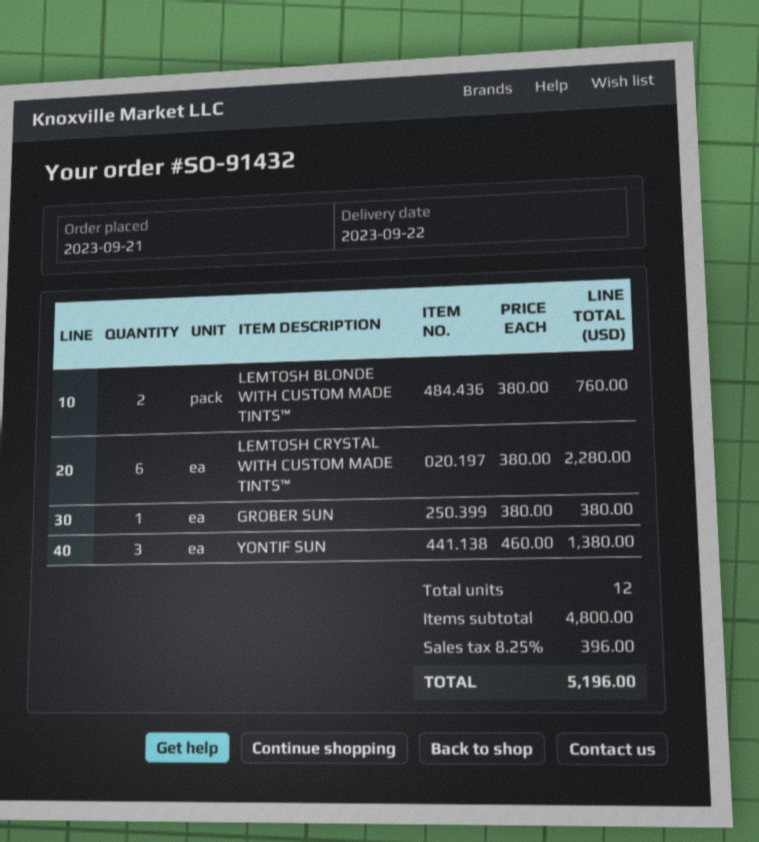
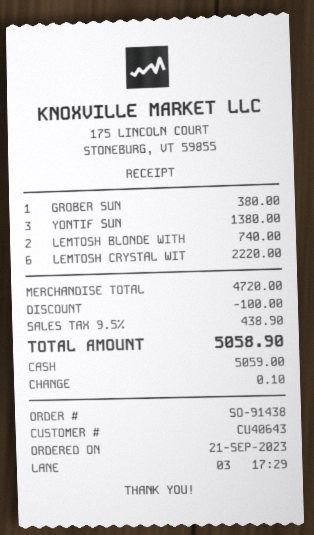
order number: SO-91432 -> SO-91438
LEMTOSH BLONDE WITH CUSTOM MADE TINTS™: 2 for 760.00 -> 2 for 740.00
LEMTOSH CRYSTAL WITH CUSTOM MADE TINTS™: 6 for 2280.00 -> 6 for 2220.00
subtotal: 4800.00 -> 4720.00
discount: none -> 100.00
tax: 8.25% = 396.00 -> 9.5% = 438.90
total: 5196.00 -> 5058.90

